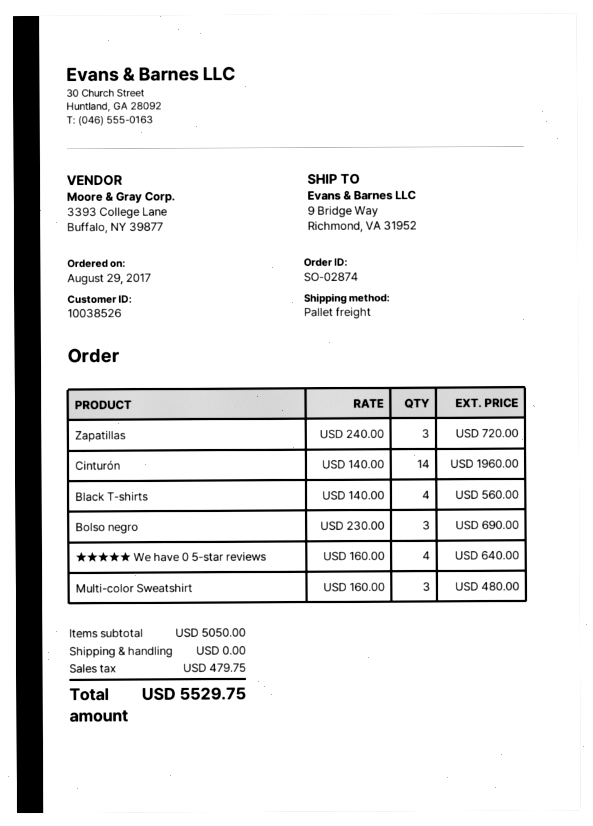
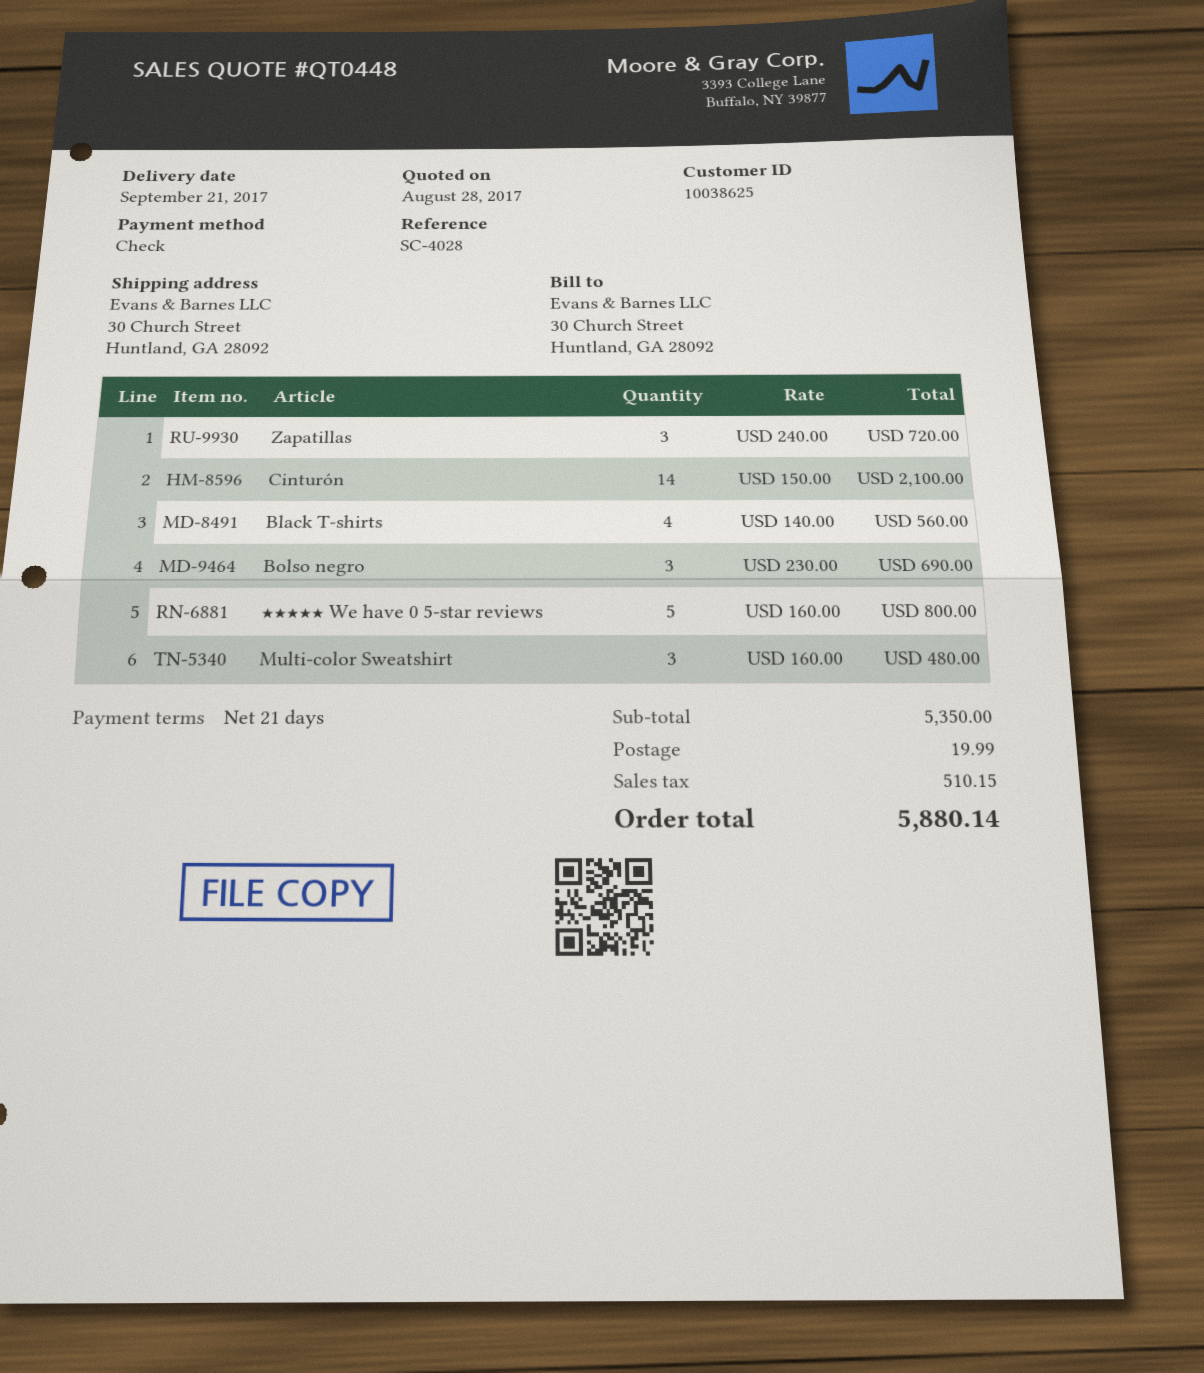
customer number: 10038526 -> 10038625
ship to: 9 Bridge Way, Richmond, VA 31952 -> 30 Church Street, Huntland, GA 28092
Cinturón: 14 x 140.00 = 1960.00 -> 14 x 150.00 = 2100.00
★★★★★ We have 0 5-star reviews: 4 x 160.00 = 640.00 -> 5 x 160.00 = 800.00
subtotal: 5050.00 -> 5350.00
shipping: 0.00 -> 19.99
tax: 479.75 -> 510.15
total: 5529.75 -> 5880.14

